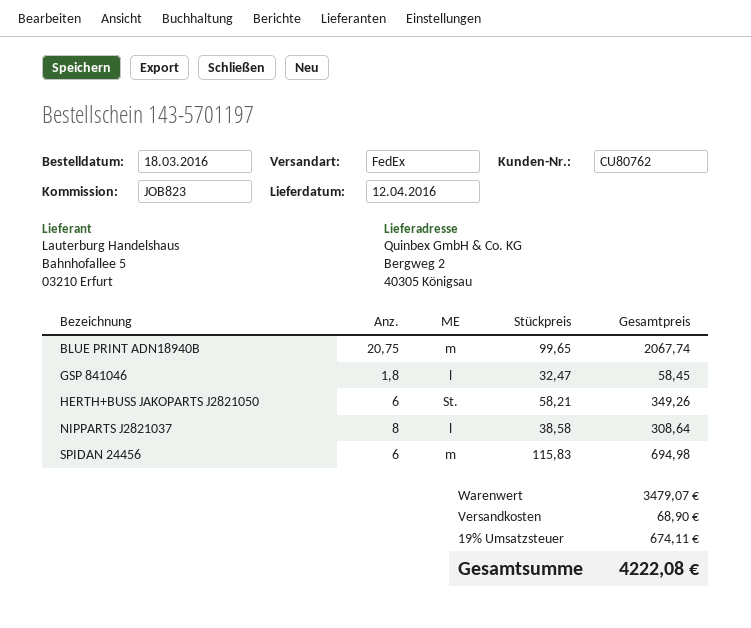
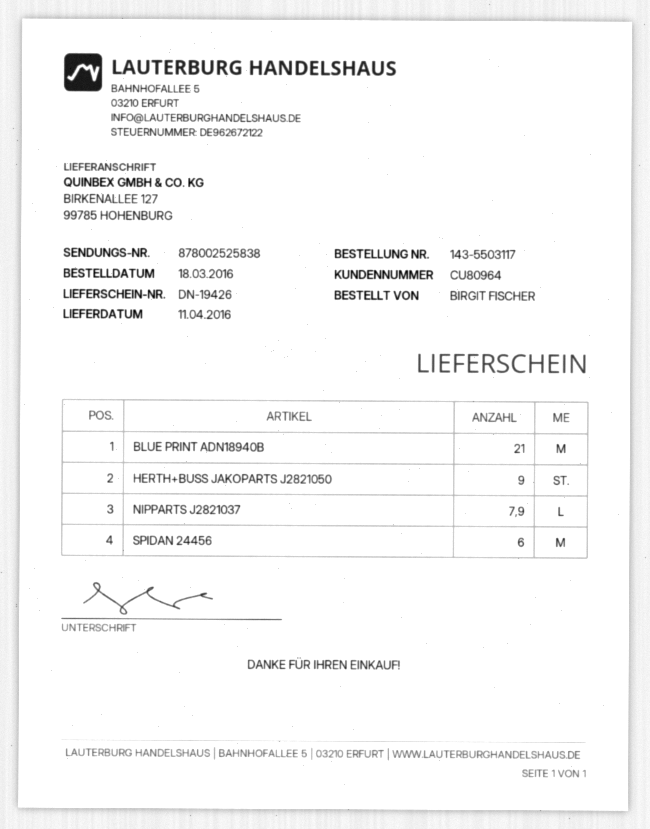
order number: 143-5701197 -> 143-5503117
delivery date: 2016-04-12 -> 2016-04-11
customer number: CU80762 -> CU80964
ship to: Bergweg 2, 40305 Königsau -> BIRKENALLEE 127, 99785 HOHENBURG
BLUE PRINT ADN18940B: 20.75 -> 21
GSP 841046: 1.8 -> none
HERTH+BUSS JAKOPARTS J2821050: 6 -> 9
NIPPARTS J2821037: 8 -> 7.9

